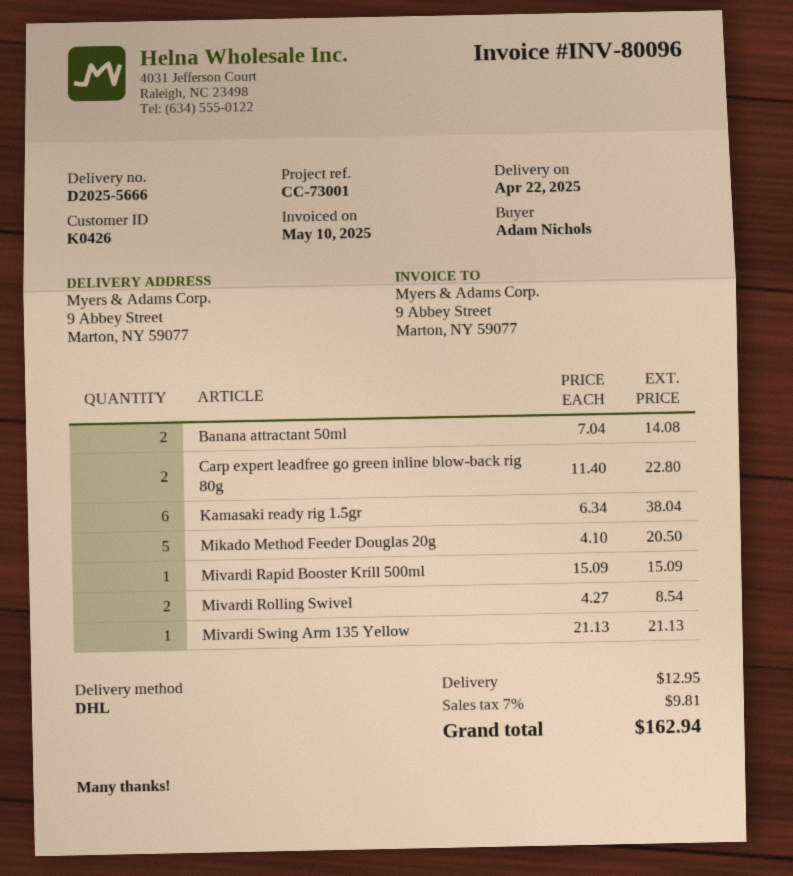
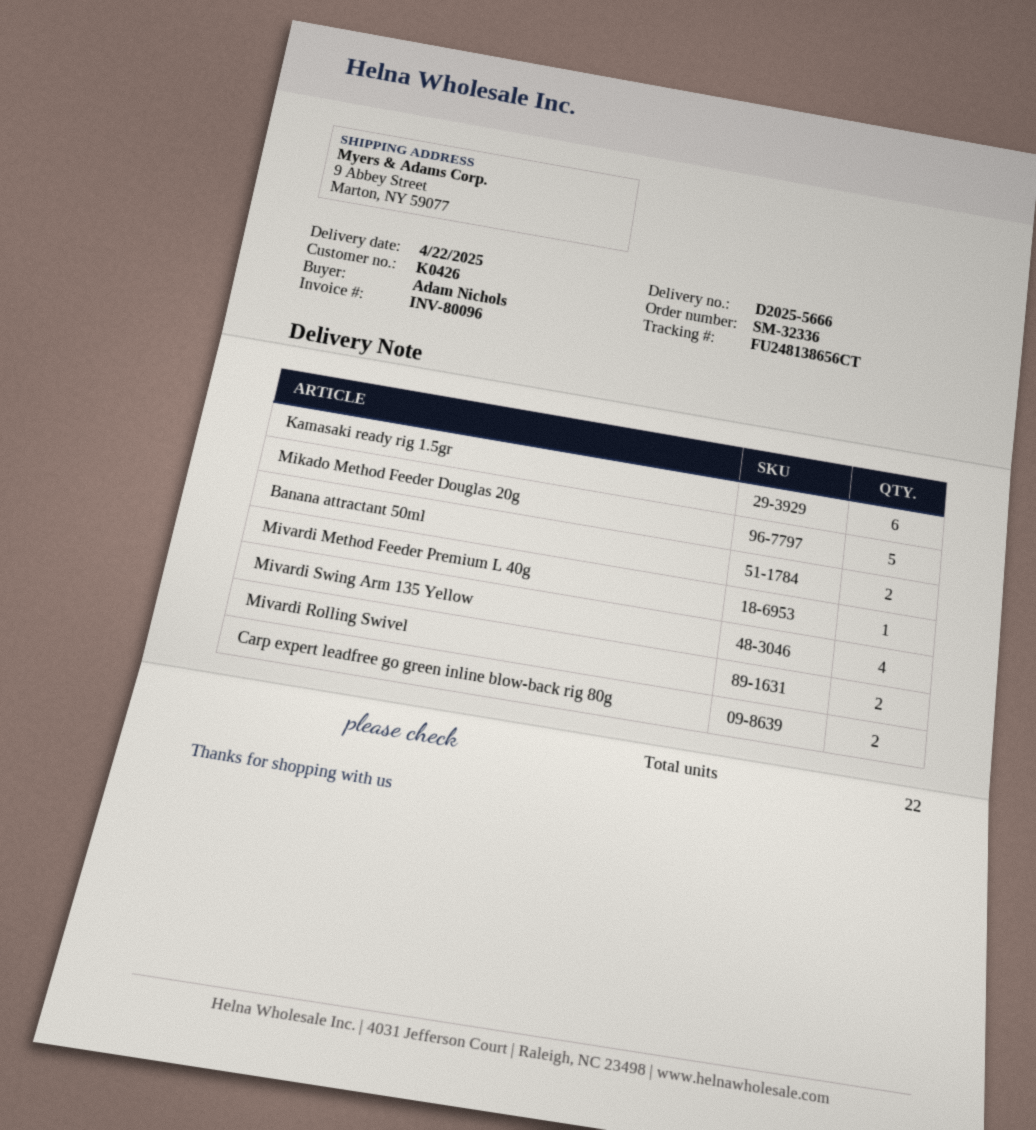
Mivardi Rapid Booster Krill 500ml: 1 -> none
Mivardi Swing Arm 135 Yellow: 1 -> 4
Mivardi Method Feeder Premium L 40g: none -> 1

